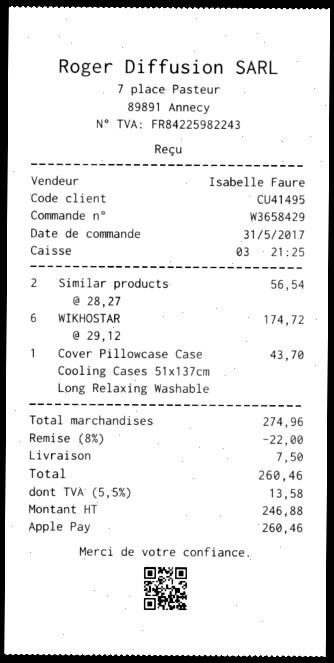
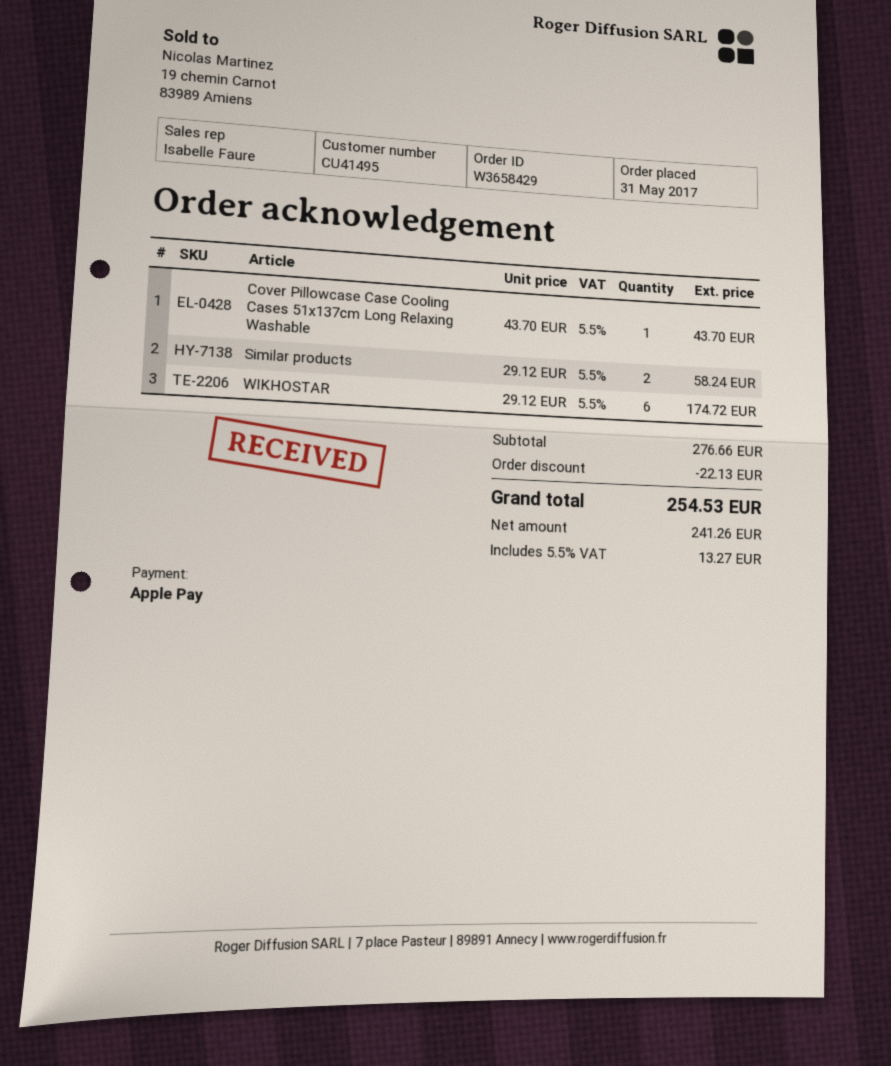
Similar products: 2 x 28.27 = 56.54 -> 2 x 29.12 = 58.24
subtotal: 274.96 -> 276.66
discount: 22.00 -> 22.13
shipping: 7.50 -> none
net: 246.88 -> 241.26
tax: 5.5% = 13.58 -> 5.5% = 13.27
total: 260.46 -> 254.53

